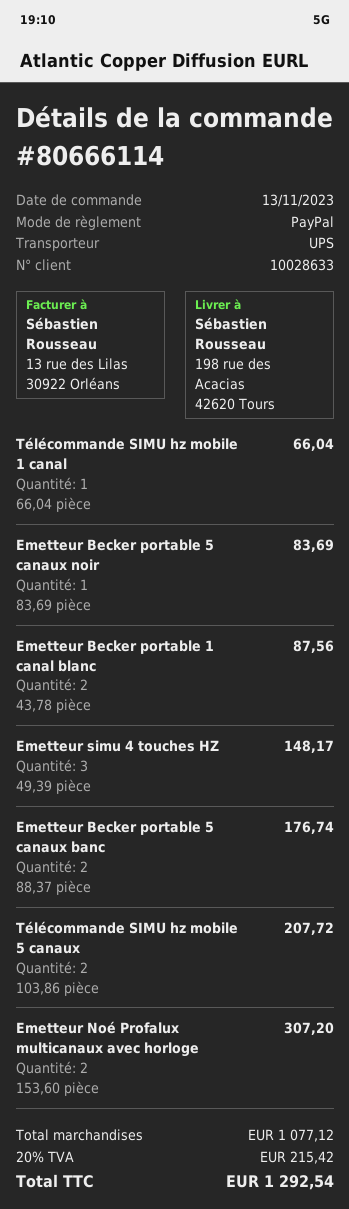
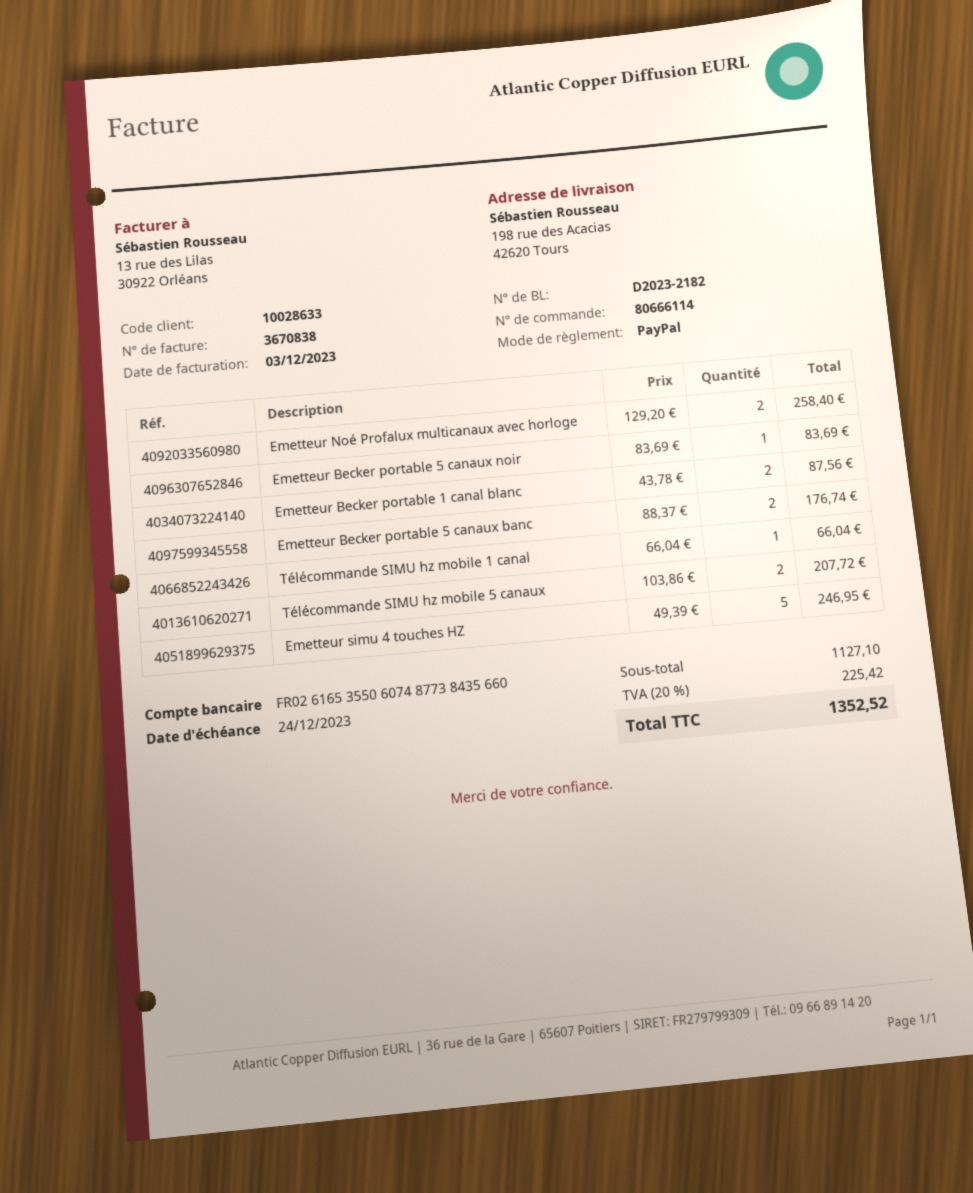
Emetteur simu 4 touches HZ: 3 x 49.39 = 148.17 -> 5 x 49.39 = 246.95
Emetteur Noé Profalux multicanaux avec horloge: 2 x 153.60 = 307.20 -> 2 x 129.20 = 258.40
subtotal: 1077.12 -> 1127.10
tax: 20% = 215.42 -> 20% = 225.42
total: 1292.54 -> 1352.52

